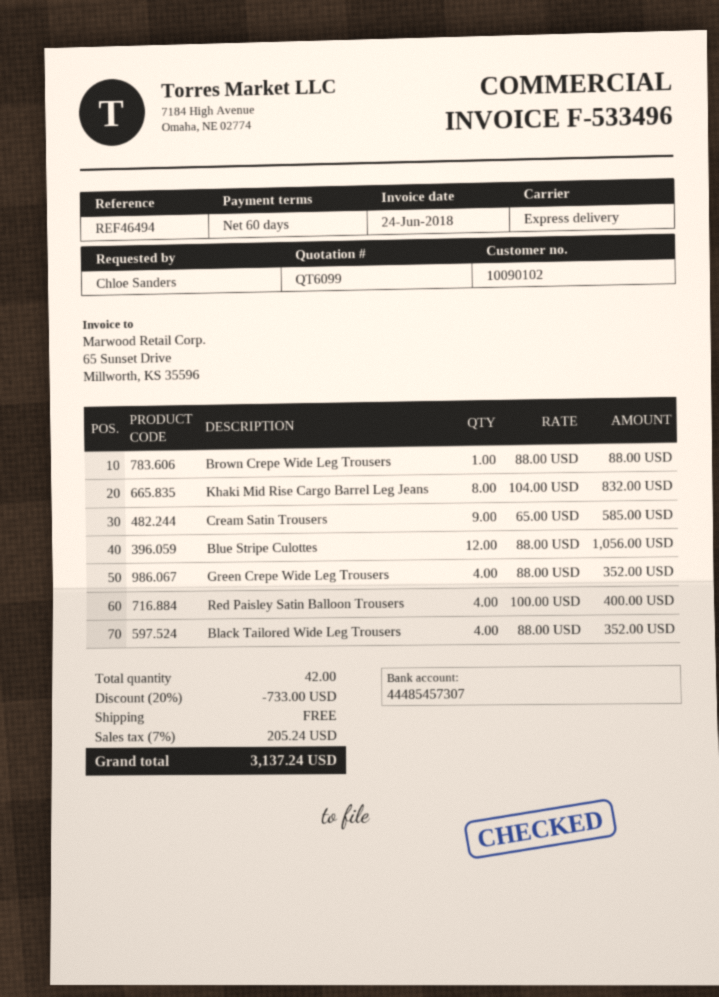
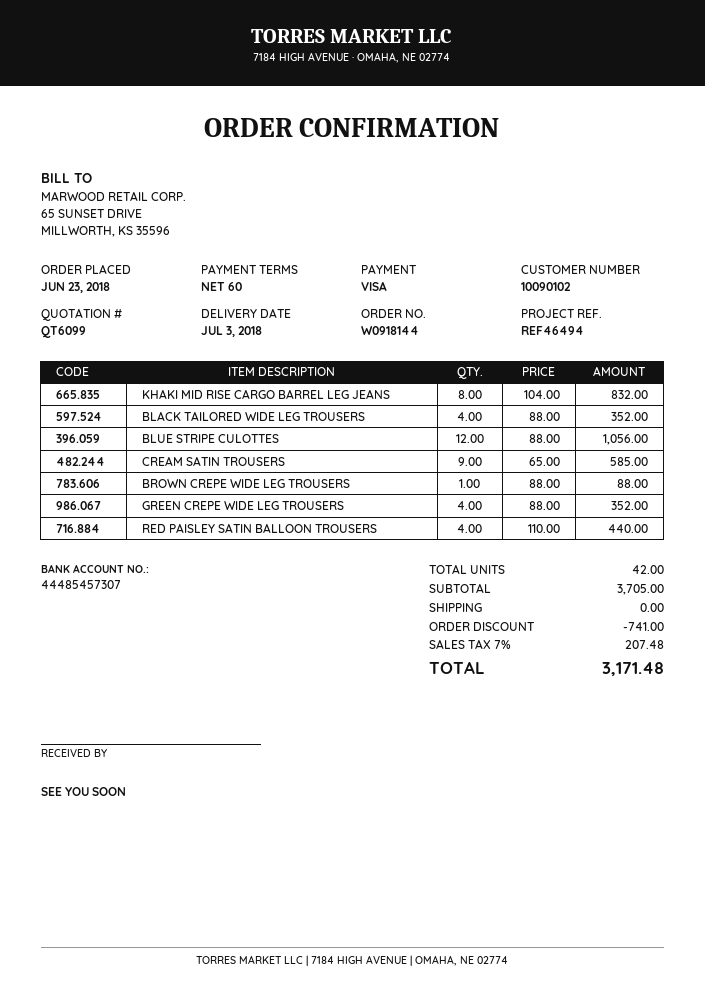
Red Paisley Satin Balloon Trousers: 4 x 100.00 = 400.00 -> 4 x 110.00 = 440.00
discount: 733.00 -> 741.00
tax: 7% = 205.24 -> 7% = 207.48
total: 3137.24 -> 3171.48

